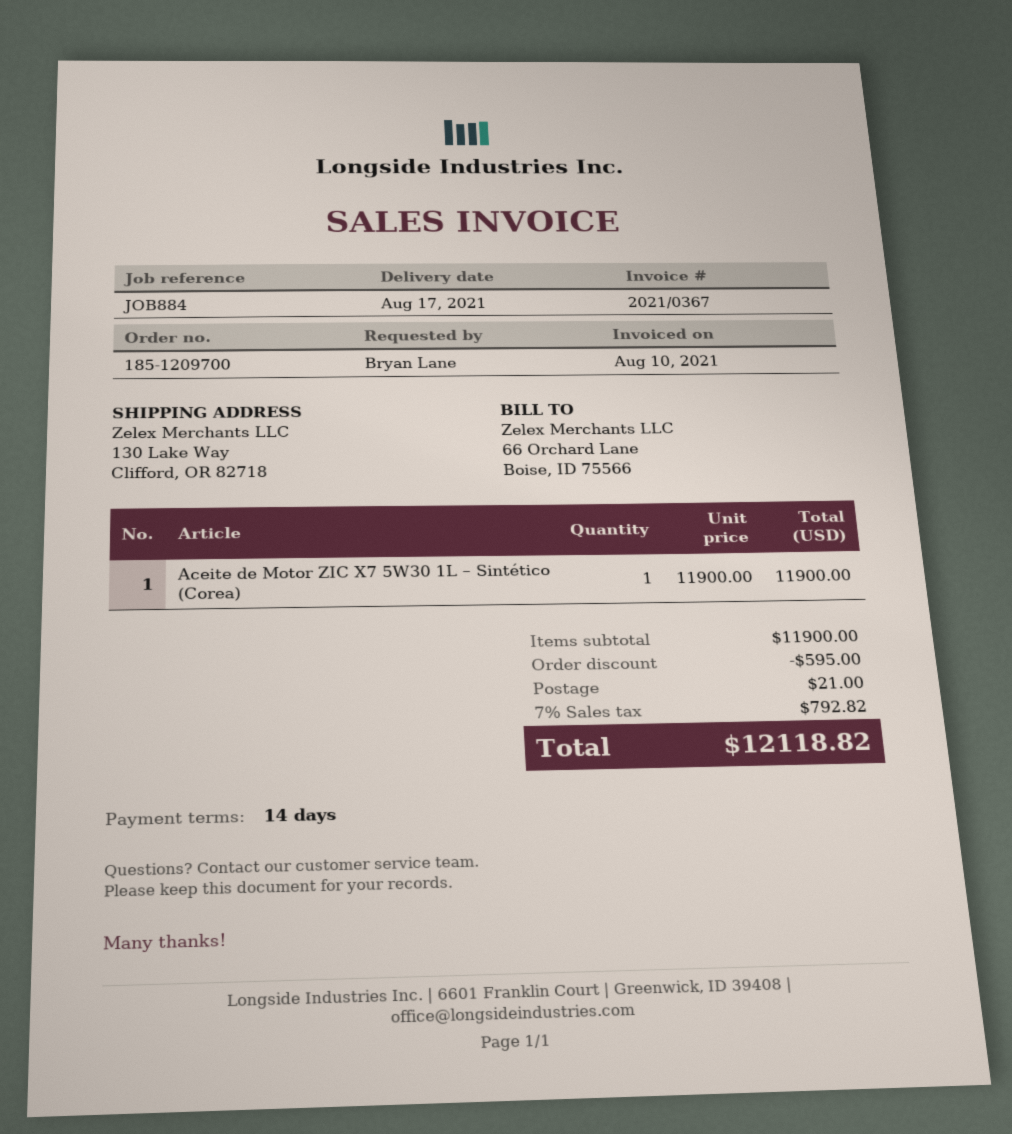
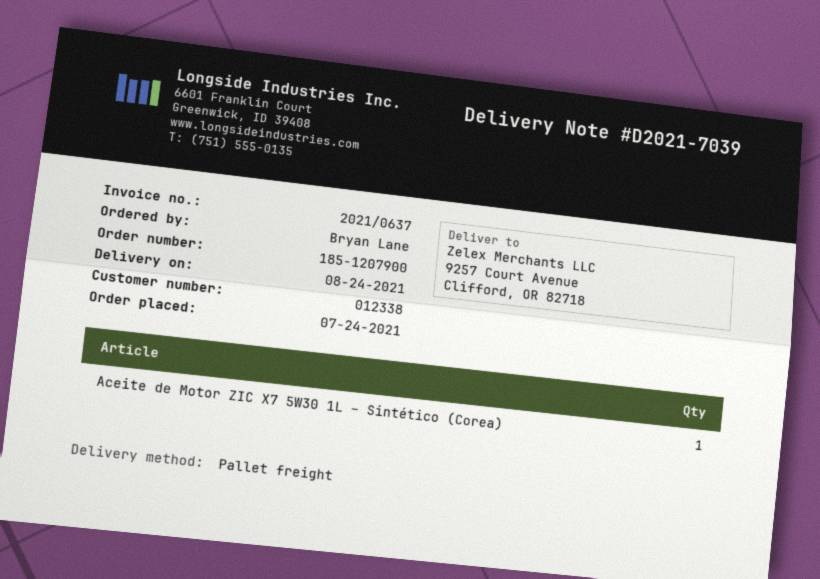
order number: 185-1209700 -> 185-1207900
delivery date: 2021-08-17 -> 2021-08-24
invoice number: 2021/0367 -> 2021/0637
ship to: 130 Lake Way, Clifford, OR 82718 -> 9257 Court Avenue, Clifford, OR 82718

